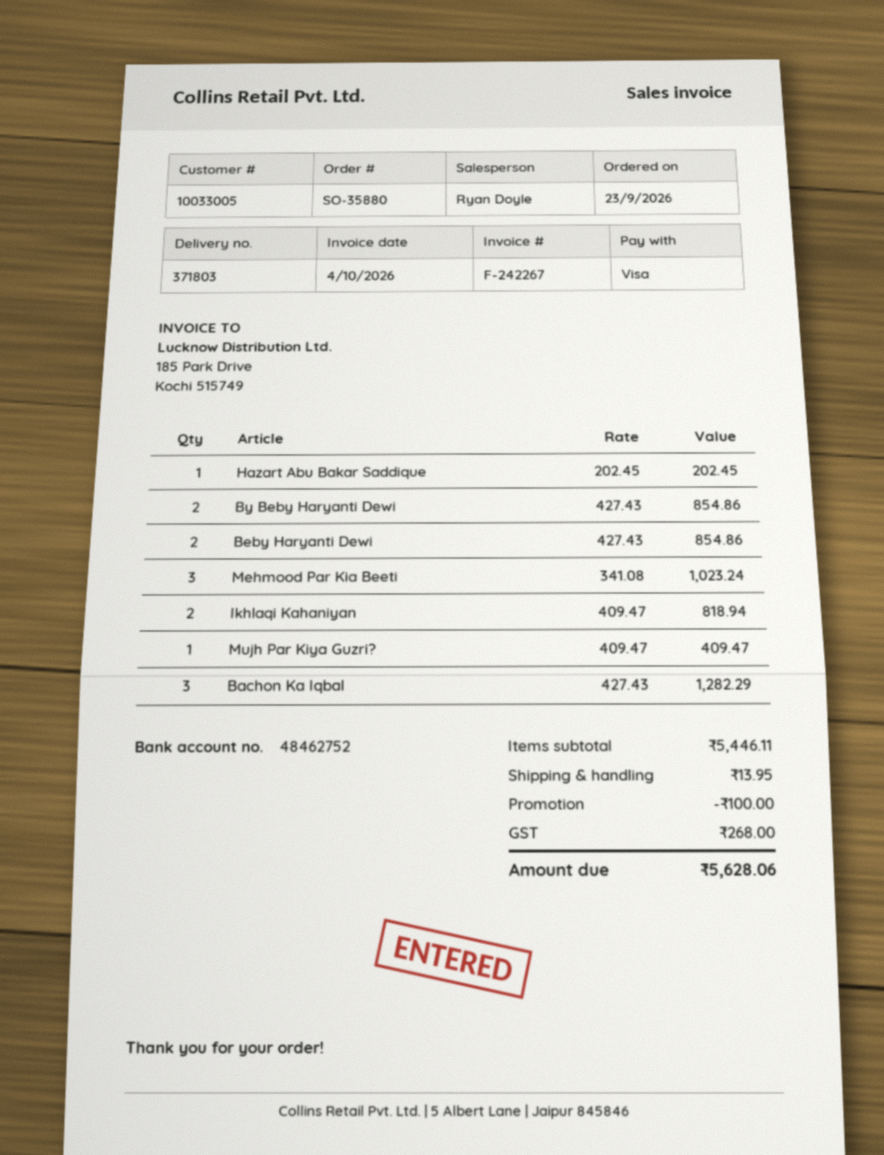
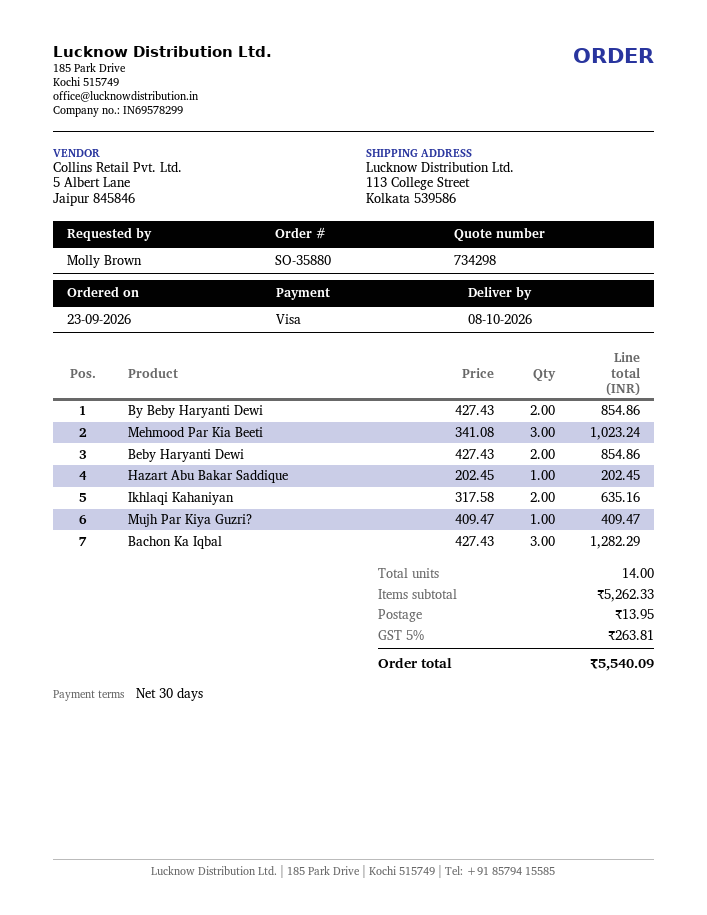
Ikhlaqi Kahaniyan: 2 x 409.47 = 818.94 -> 2 x 317.58 = 635.16
subtotal: 5446.11 -> 5262.33
discount: 100.00 -> none
tax: 268.00 -> 263.81
total: 5628.06 -> 5540.09

